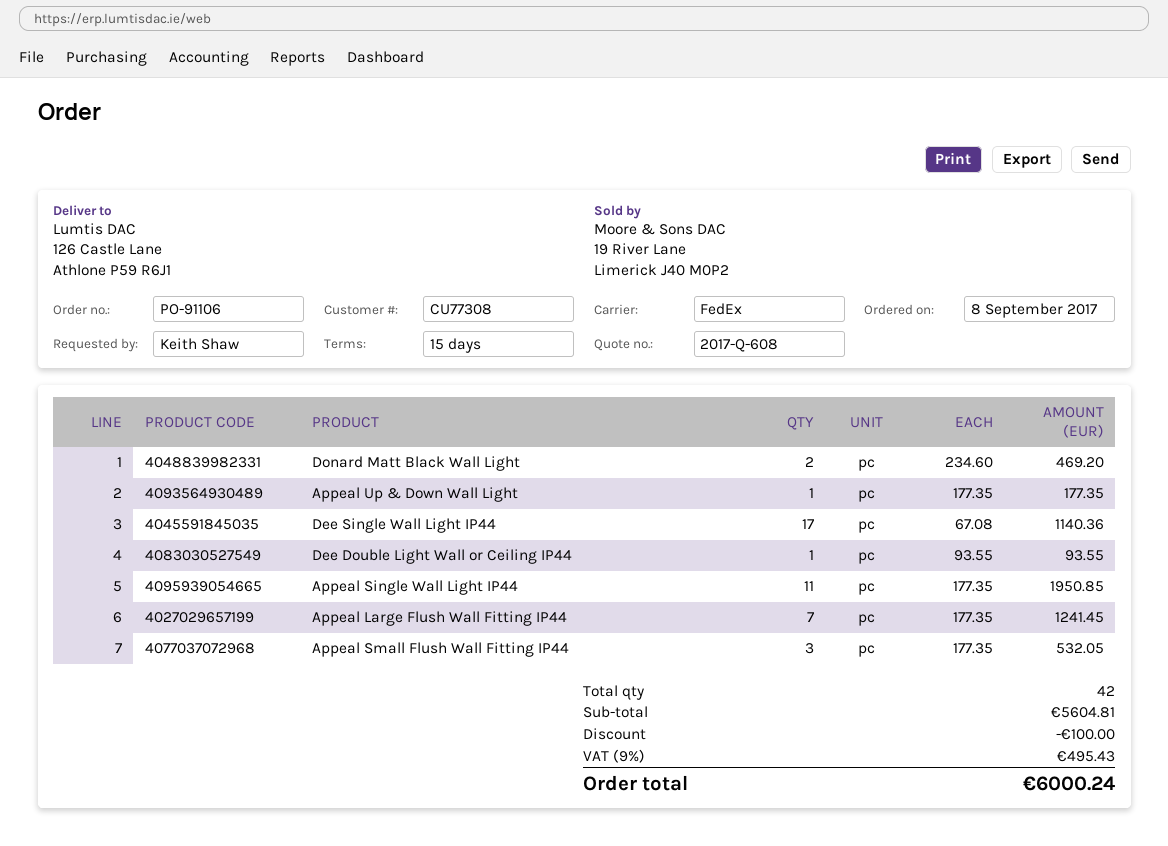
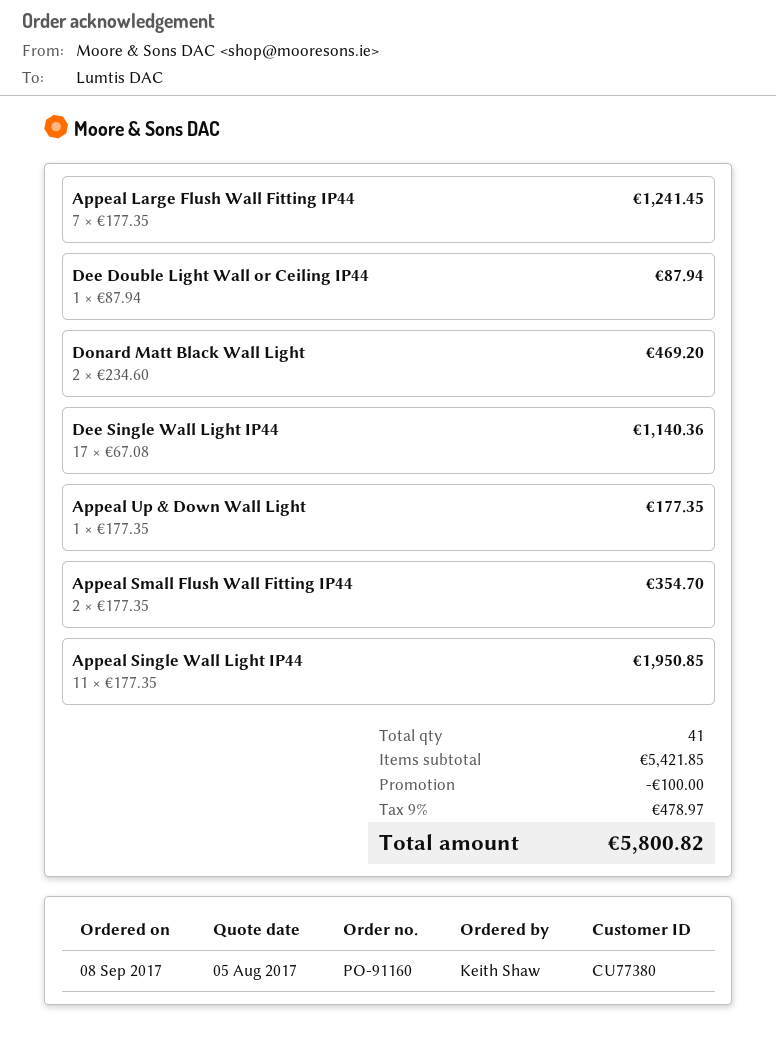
order number: PO-91106 -> PO-91160
customer number: CU77308 -> CU77380
Dee Double Light Wall or Ceiling IP44: 1 x 93.55 = 93.55 -> 1 x 87.94 = 87.94
Appeal Small Flush Wall Fitting IP44: 3 x 177.35 = 532.05 -> 2 x 177.35 = 354.70
total quantity: 42 -> 41
subtotal: 5604.81 -> 5421.85
tax: 9% = 495.43 -> 9% = 478.97
total: 6000.24 -> 5800.82

